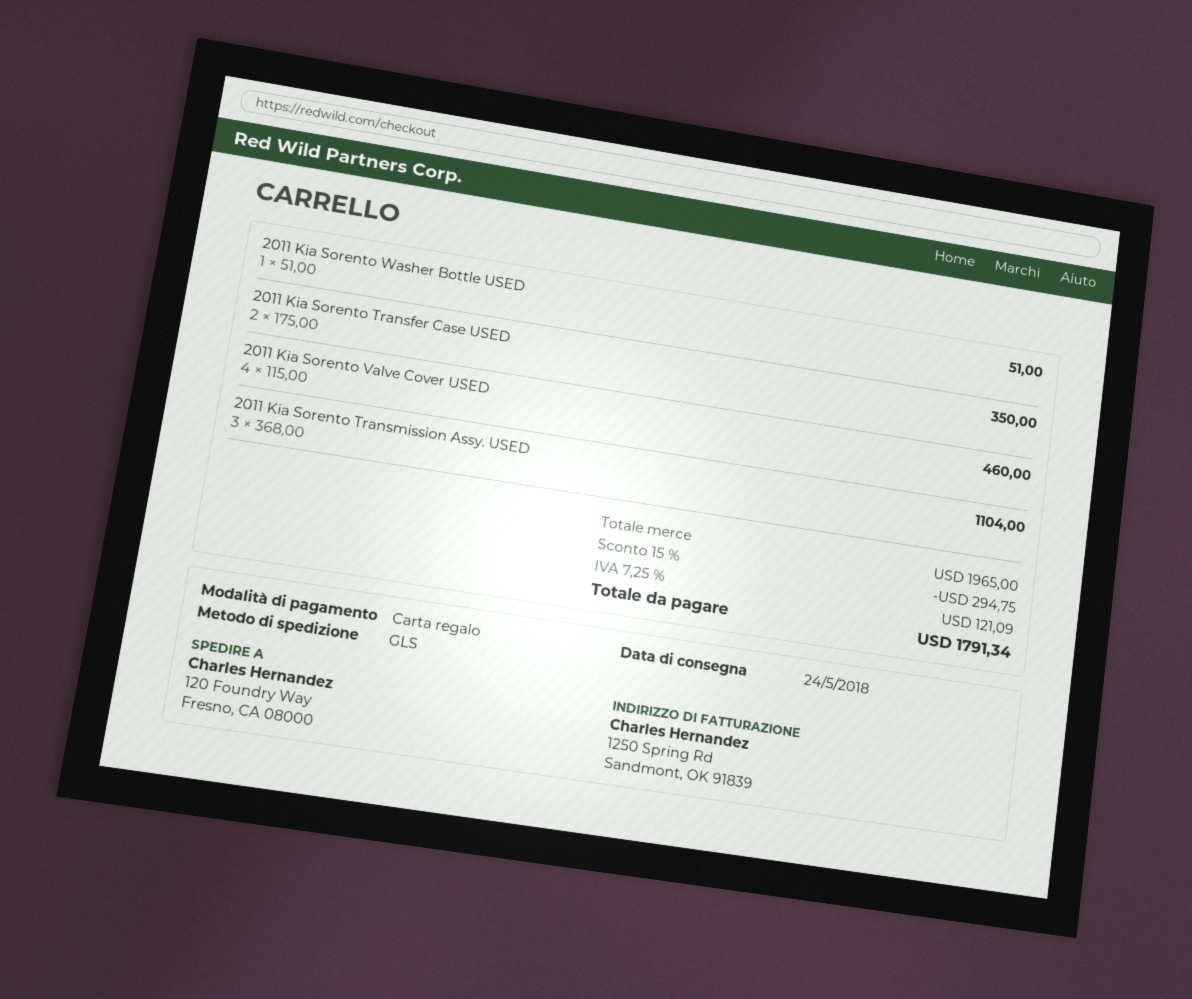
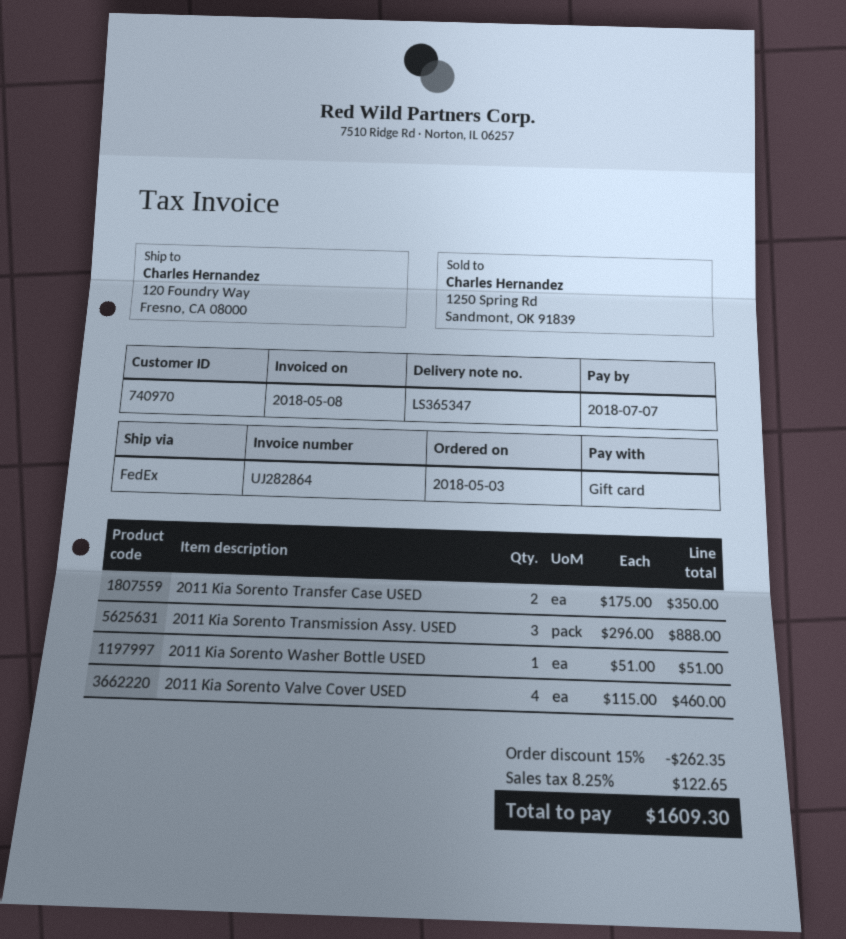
shipping method: GLS -> FedEx
2011 Kia Sorento Transmission Assy. USED: 3 x 368.00 = 1104.00 -> 3 x 296.00 = 888.00
discount: 15% = 294.75 -> 15% = 262.35
tax: 7.25% = 121.09 -> 8.25% = 122.65
total: 1791.34 -> 1609.30

